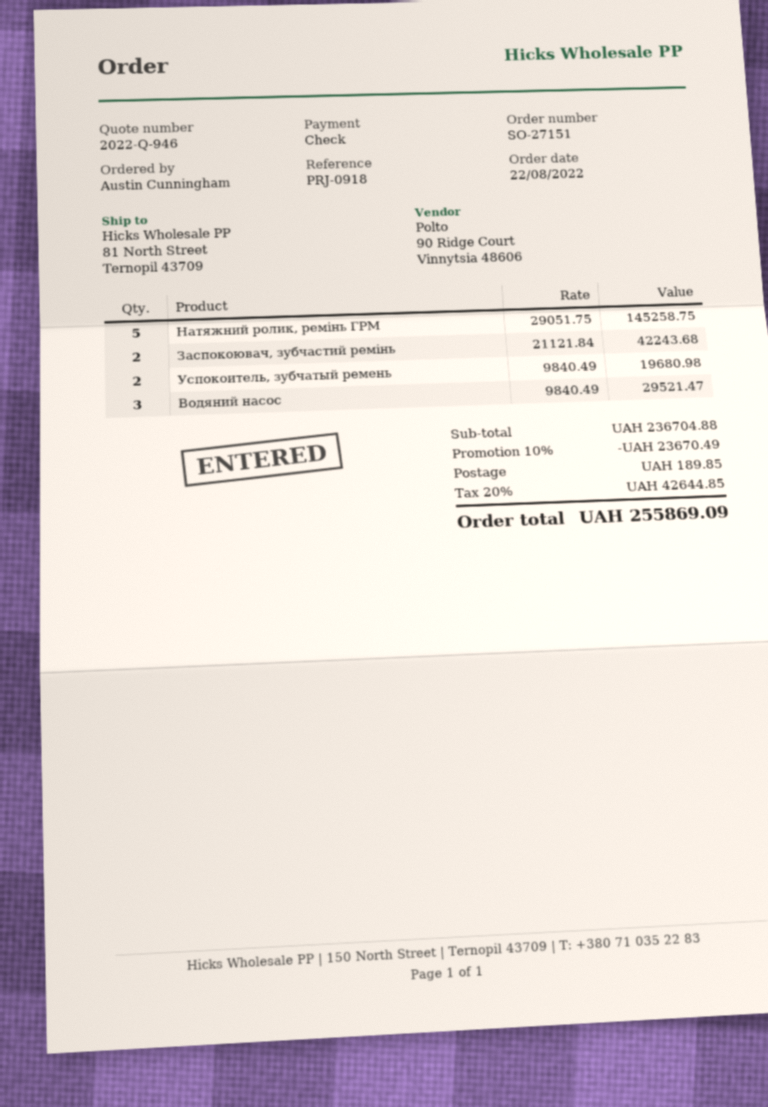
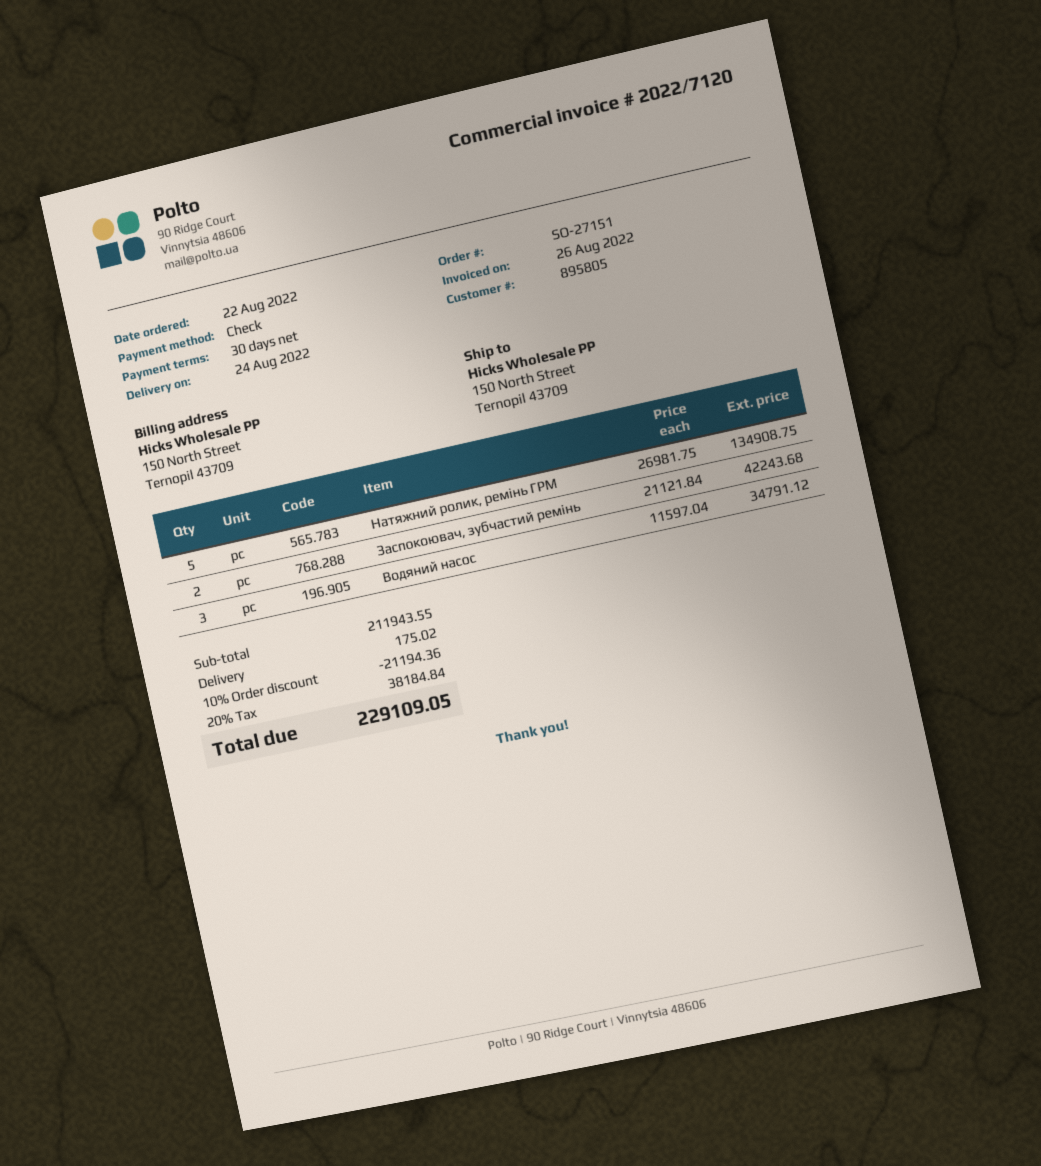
ship to: 81 North Street, Ternopil 43709 -> 150 North Street, Ternopil 43709
Натяжний ролик, ремінь ГРМ: 5 x 29051.75 = 145258.75 -> 5 x 26981.75 = 134908.75
Успокоитель, зубчатый ремень: 2 x 9840.49 = 19680.98 -> none
Водяний насос: 3 x 9840.49 = 29521.47 -> 3 x 11597.04 = 34791.12
subtotal: 236704.88 -> 211943.55
discount: 10% = 23670.49 -> 10% = 21194.36
shipping: 189.85 -> 175.02
tax: 20% = 42644.85 -> 20% = 38184.84
total: 255869.09 -> 229109.05

